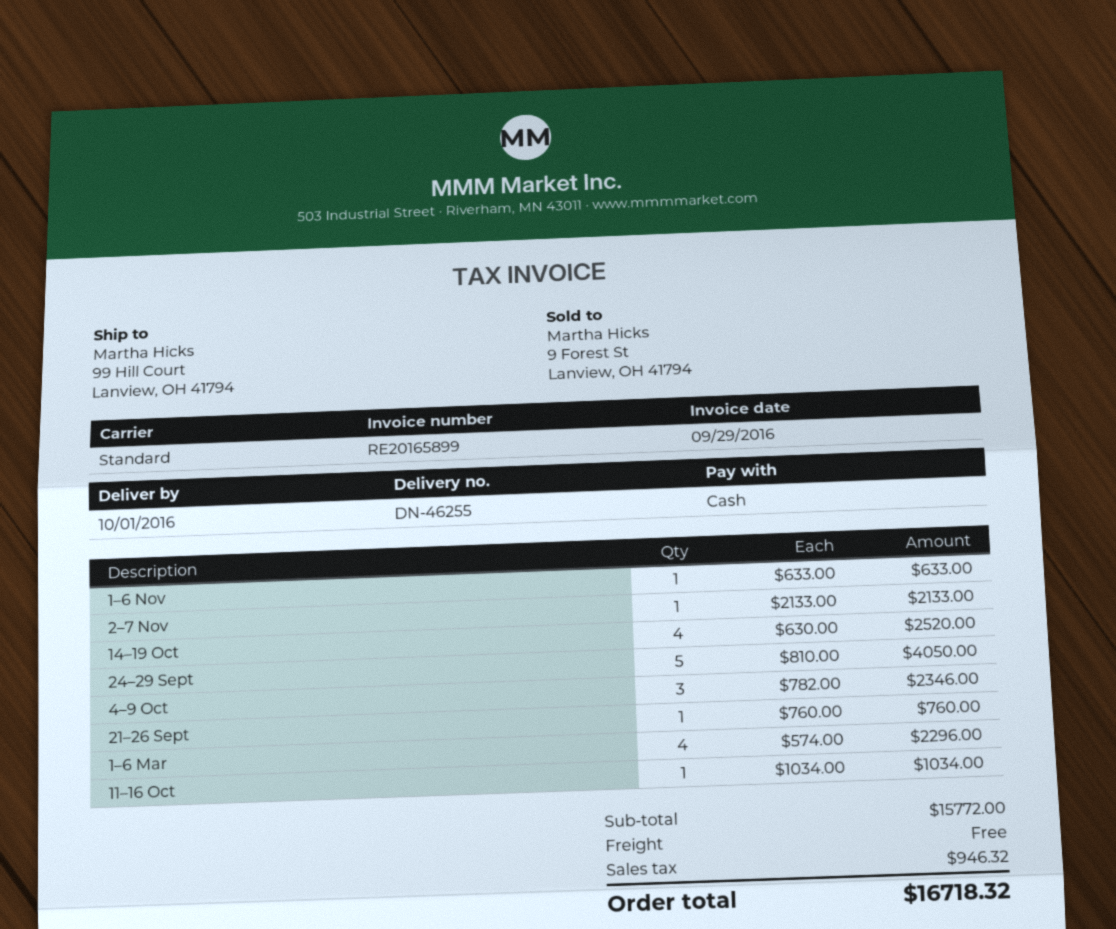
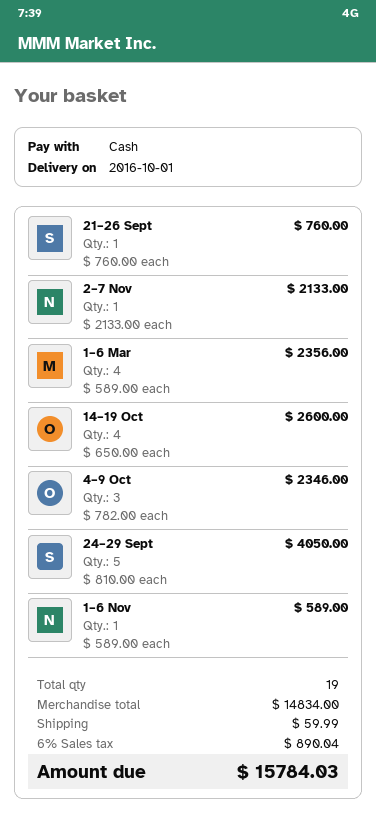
1–6 Nov: 1 x 633.00 = 633.00 -> 1 x 589.00 = 589.00
14–19 Oct: 4 x 630.00 = 2520.00 -> 4 x 650.00 = 2600.00
1–6 Mar: 4 x 574.00 = 2296.00 -> 4 x 589.00 = 2356.00
11–16 Oct: 1 x 1034.00 = 1034.00 -> none
subtotal: 15772.00 -> 14834.00
shipping: 0.00 -> 59.99
tax: 946.32 -> 890.04
total: 16718.32 -> 15784.03

